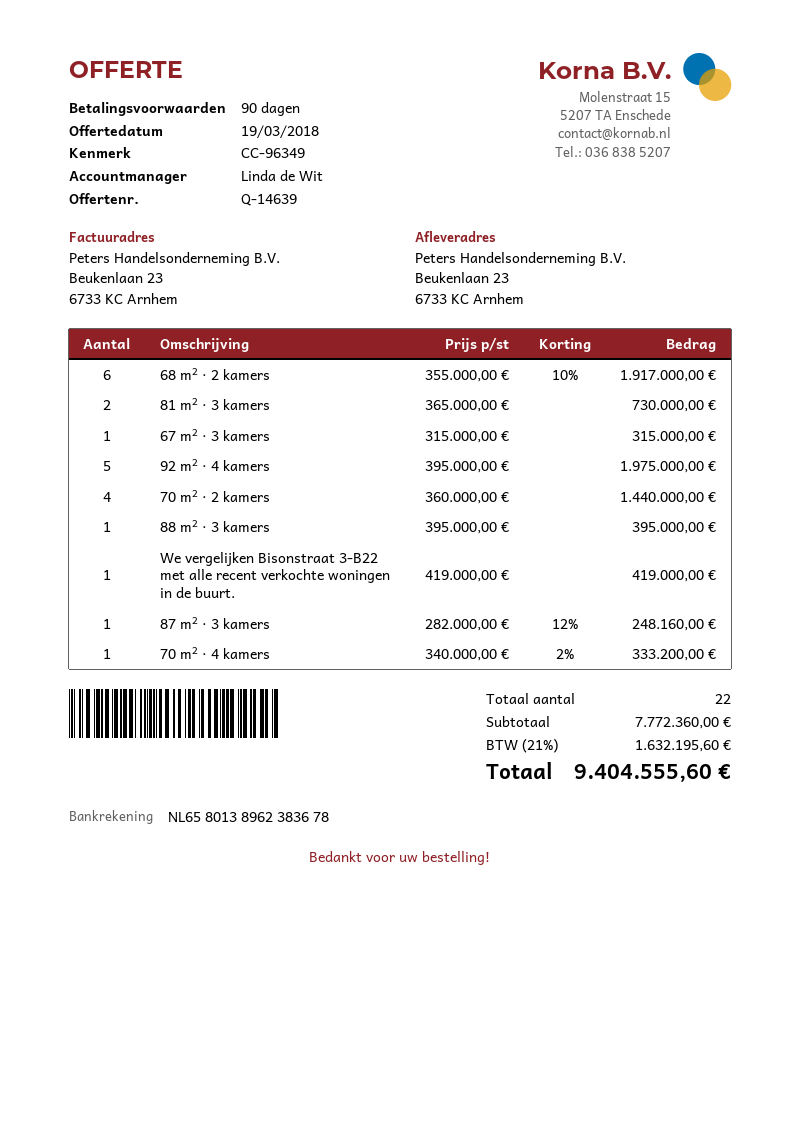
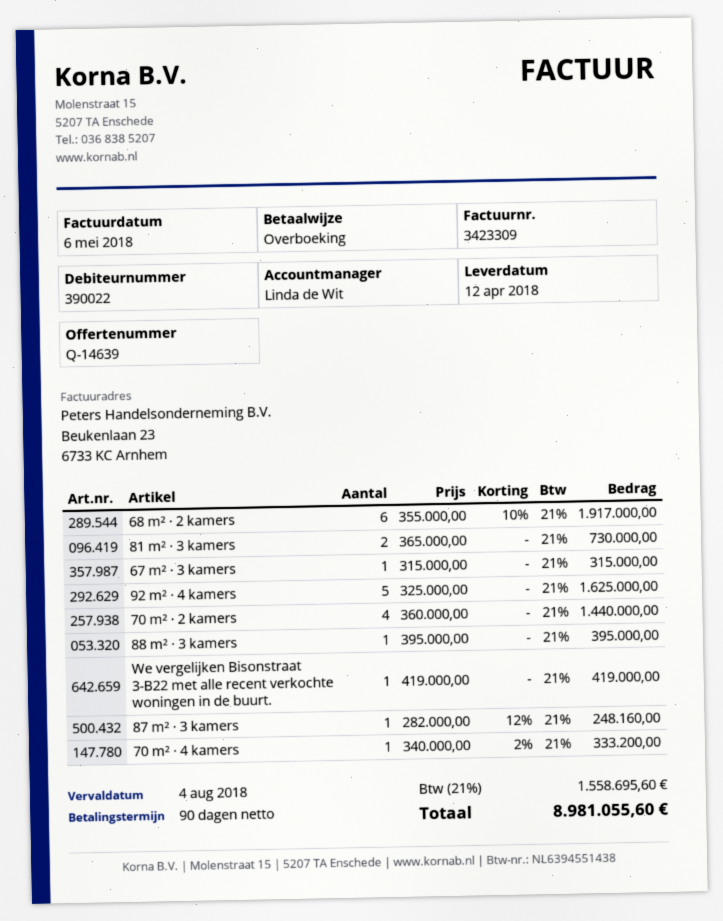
92 m² · 4 kamers: 5 x 395000.00 = 1975000.00 -> 5 x 325000.00 = 1625000.00
tax: 21% = 1632195.60 -> 21% = 1558695.60
total: 9404555.60 -> 8981055.60

